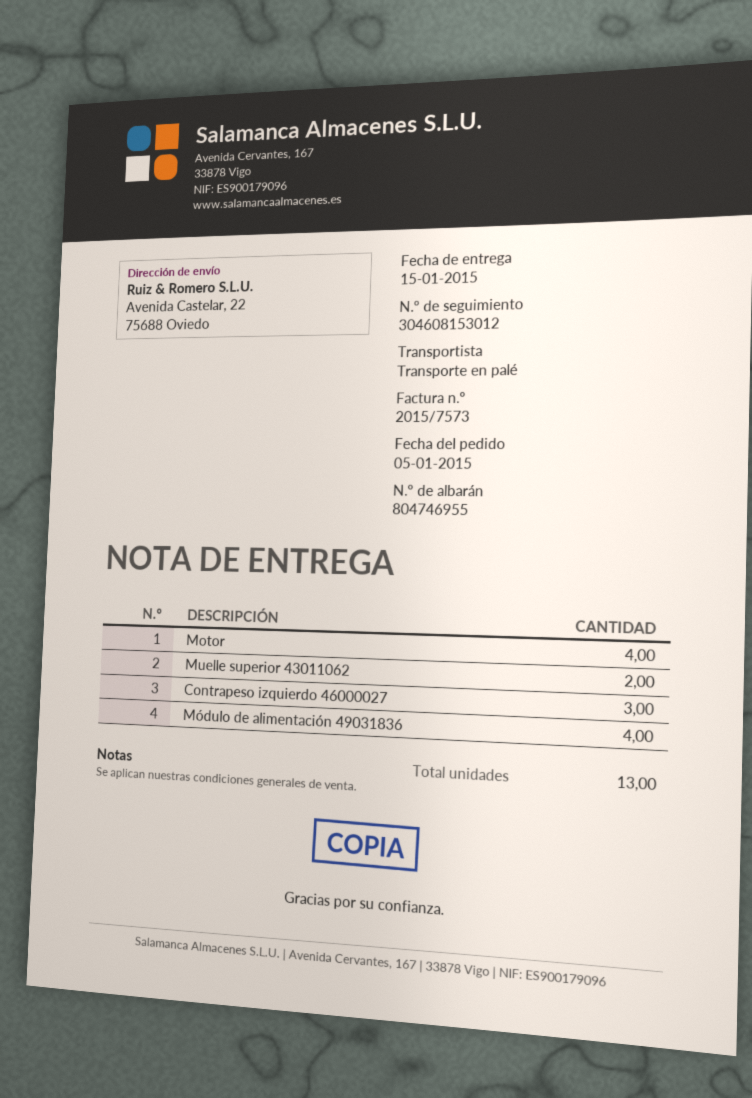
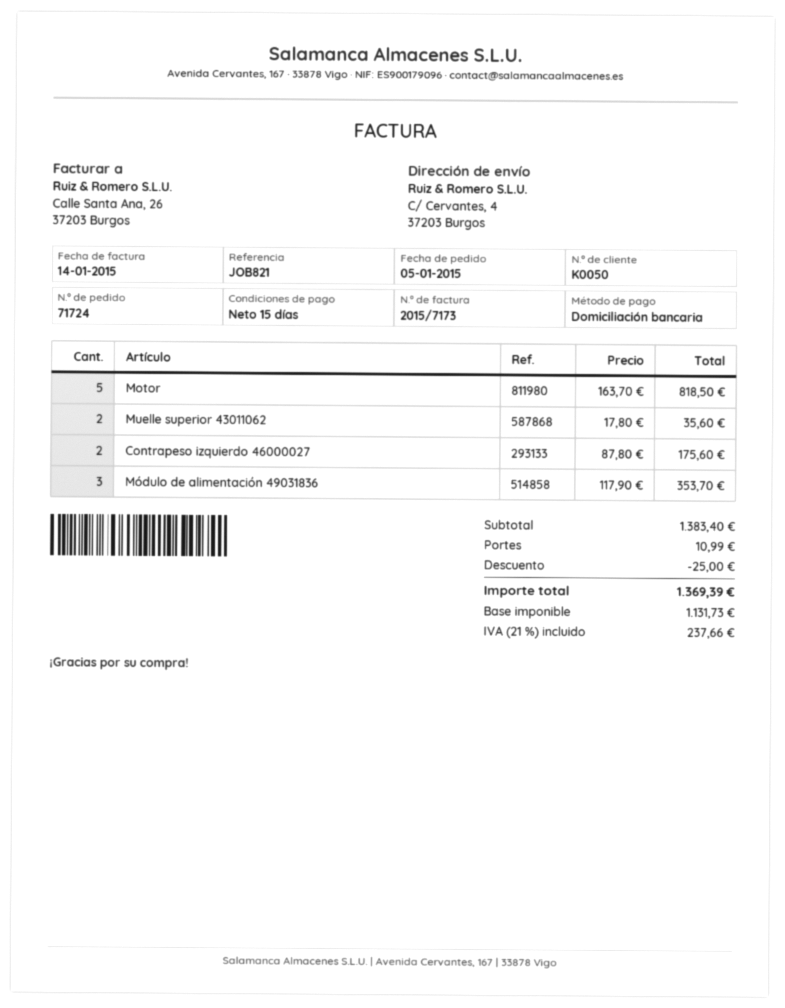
invoice number: 2015/7573 -> 2015/7173
ship to: Avenida Castelar, 22, 75688 Oviedo -> C/ Cervantes, 4, 37203 Burgos
Motor: 4 -> 5
Contrapeso izquierdo 46000027: 3 -> 2
Módulo de alimentación 49031836: 4 -> 3

